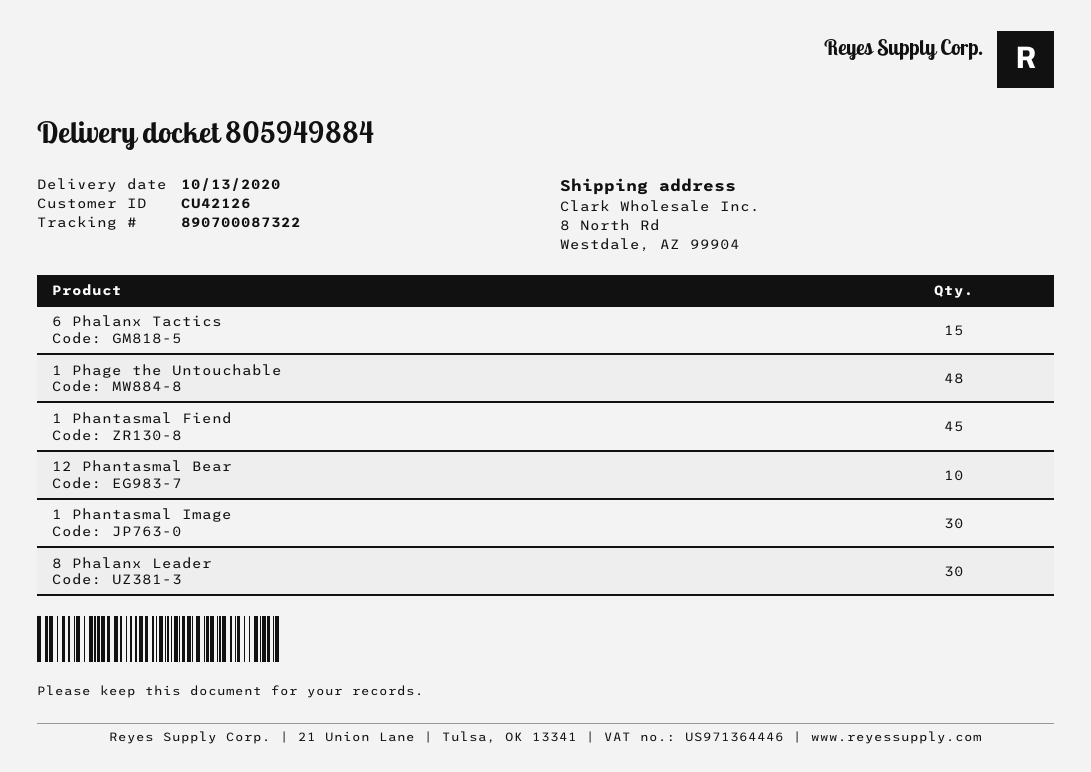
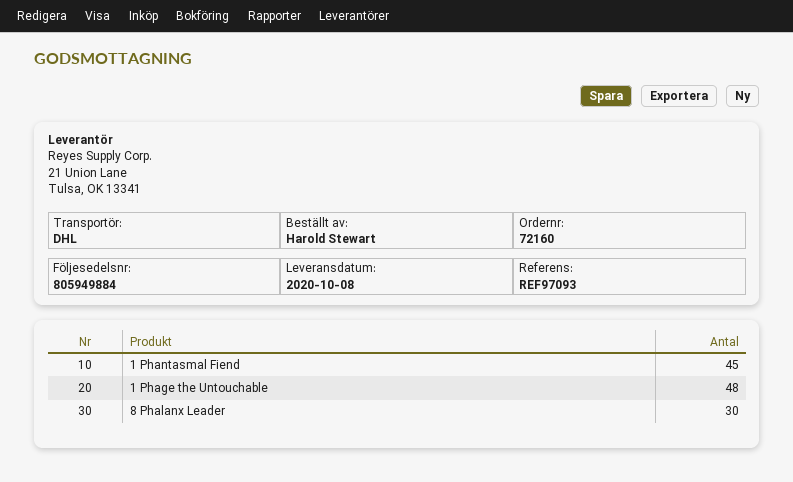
delivery date: 2020-10-13 -> 2020-10-08
6 Phalanx Tactics: 15 -> none
12 Phantasmal Bear: 10 -> none
1 Phantasmal Image: 30 -> none

